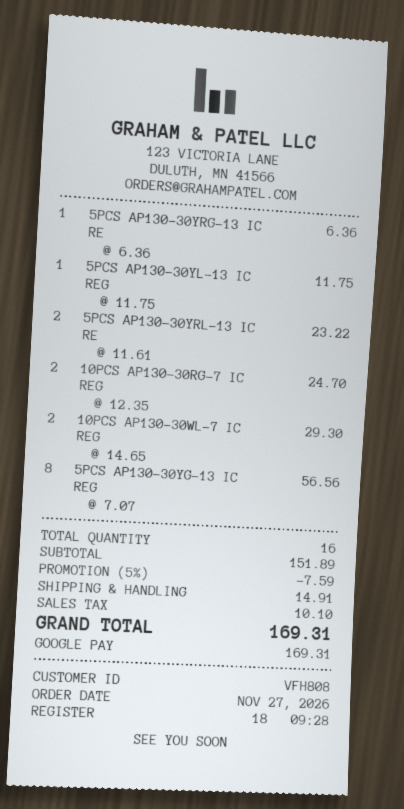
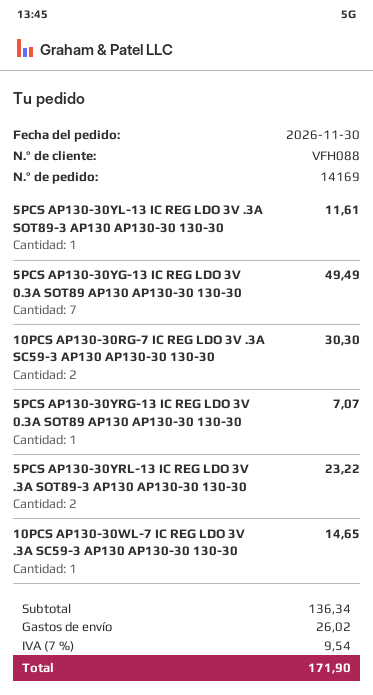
order date: 2026-11-27 -> 2026-11-30
customer number: VFH808 -> VFH088
5PCS AP130-30YRG-13 IC RE: 1 for 6.36 -> 1 for 7.07
5PCS AP130-30YL-13 IC REG: 1 for 11.75 -> 1 for 11.61
10PCS AP130-30RG-7 IC REG: 2 for 24.70 -> 2 for 30.30
10PCS AP130-30WL-7 IC REG: 2 for 29.30 -> 1 for 14.65
5PCS AP130-30YG-13 IC REG: 8 for 56.56 -> 7 for 49.49
subtotal: 151.89 -> 136.34
discount: 5% = 7.59 -> none
shipping: 14.91 -> 26.02
tax: 10.10 -> 9.54
total: 169.31 -> 171.90

